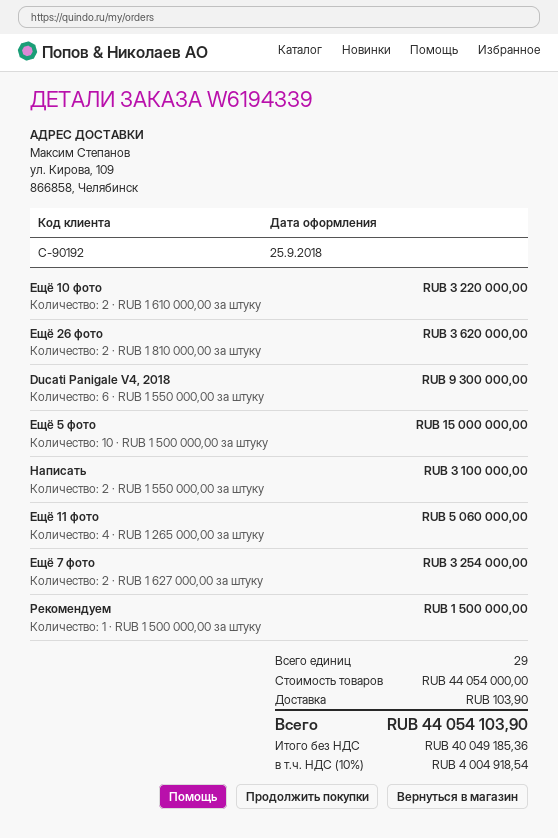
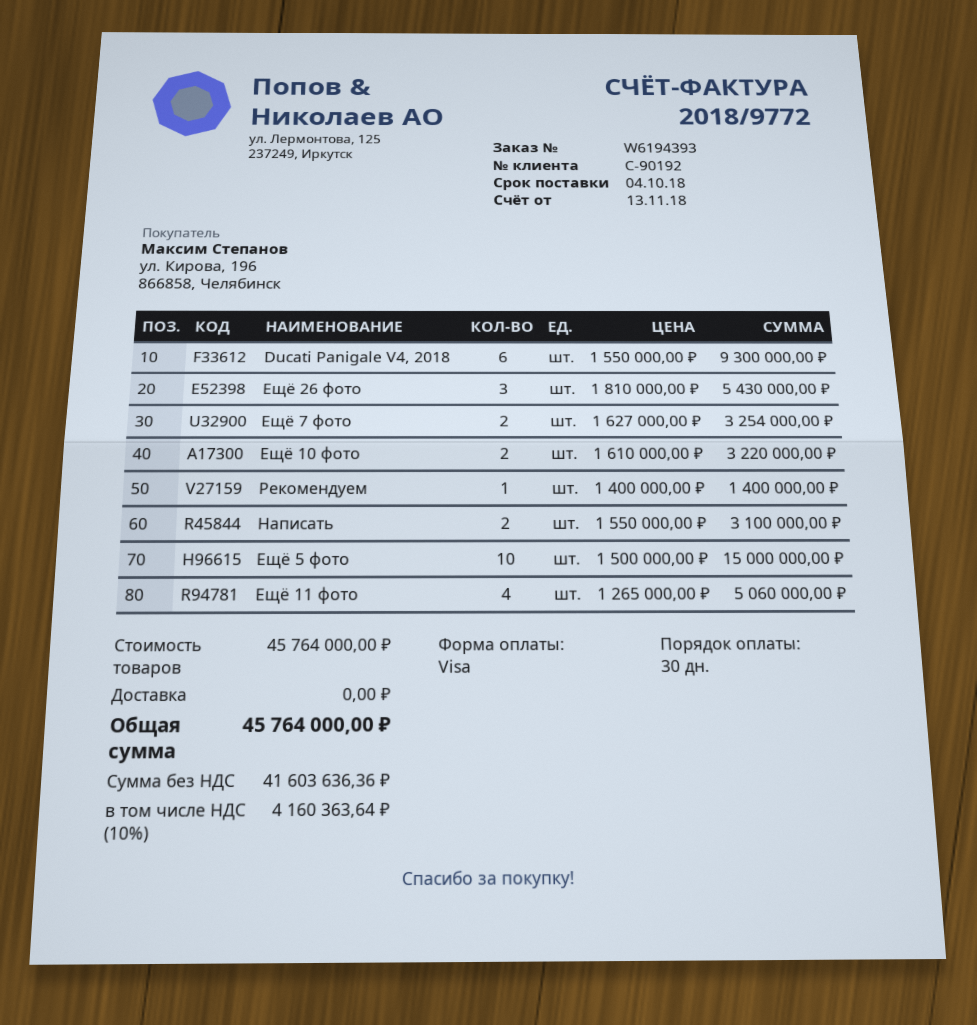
order number: W6194339 -> W6194393
Ещё 26 фото: 2 x 1810000.00 = 3620000.00 -> 3 x 1810000.00 = 5430000.00
Рекомендуем: 1 x 1500000.00 = 1500000.00 -> 1 x 1400000.00 = 1400000.00
subtotal: 44054000.00 -> 45764000.00
shipping: 103.90 -> 0.00
net: 40049185.36 -> 41603636.36
tax: 10% = 4004918.54 -> 10% = 4160363.64
total: 44054103.90 -> 45764000.00

